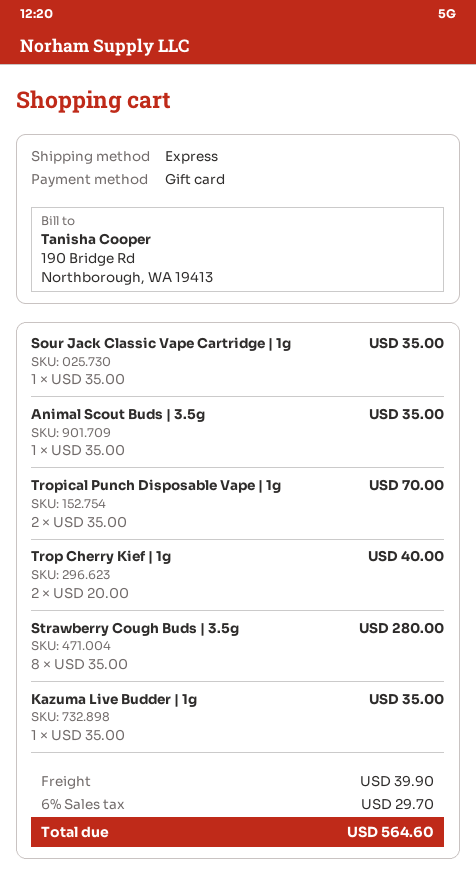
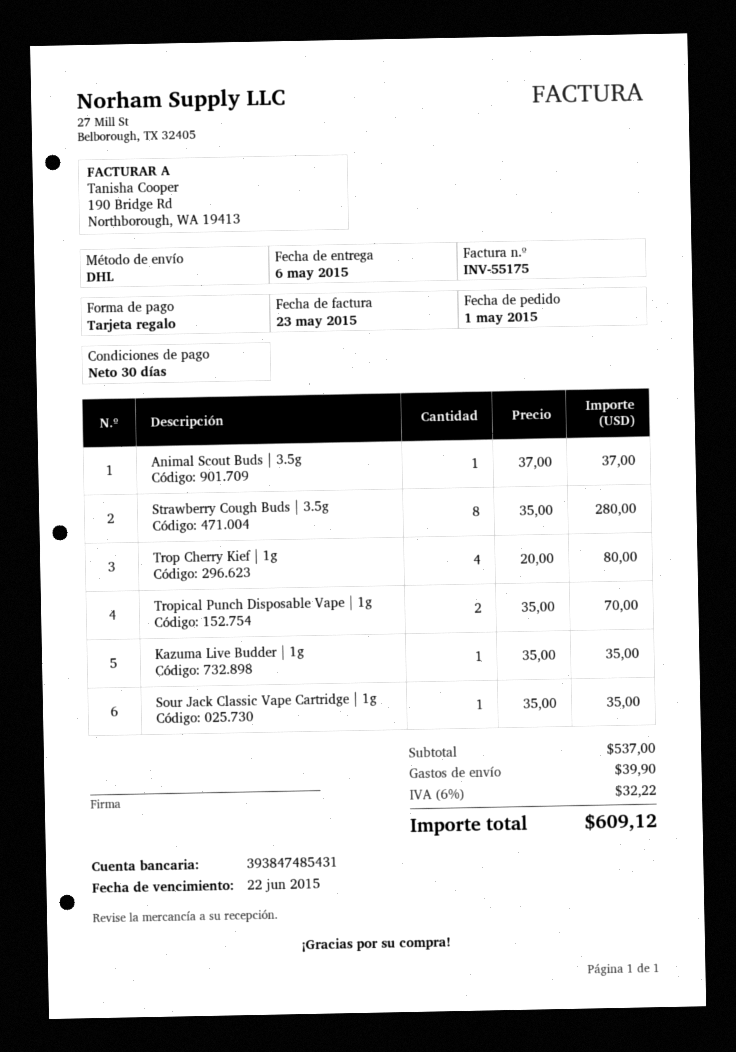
shipping method: express -> DHL
Animal Scout Buds | 3.5g: 1 x 35.00 = 35.00 -> 1 x 37.00 = 37.00
Trop Cherry Kief | 1g: 2 x 20.00 = 40.00 -> 4 x 20.00 = 80.00
tax: 6% = 29.70 -> 6% = 32.22
total: 564.60 -> 609.12

